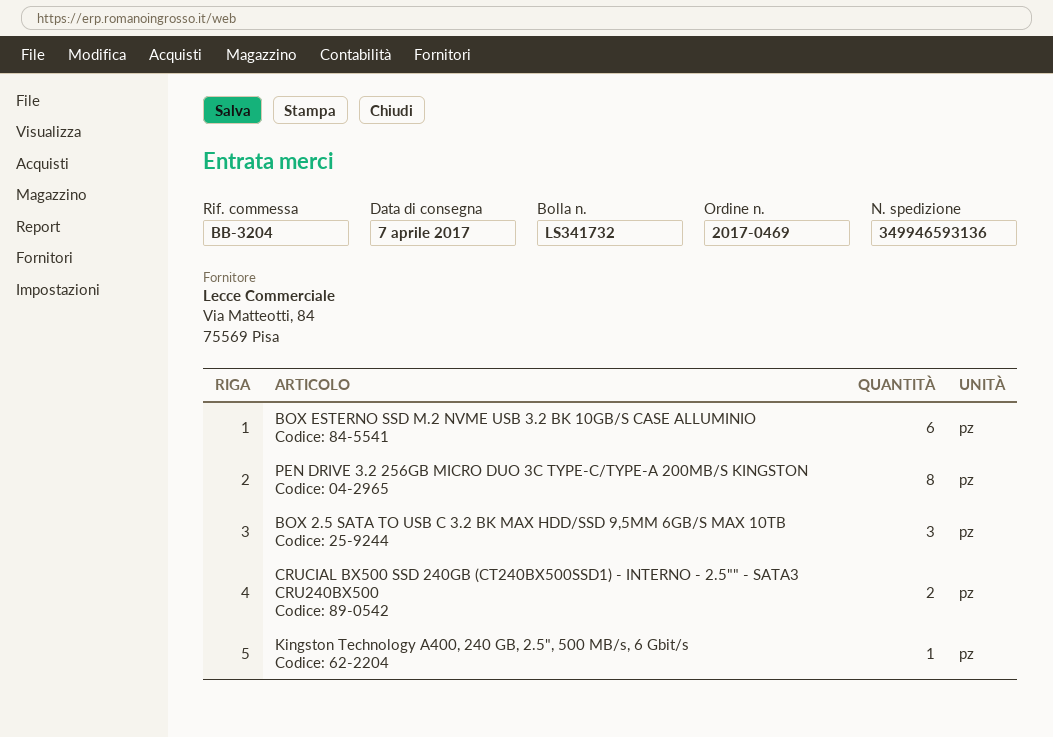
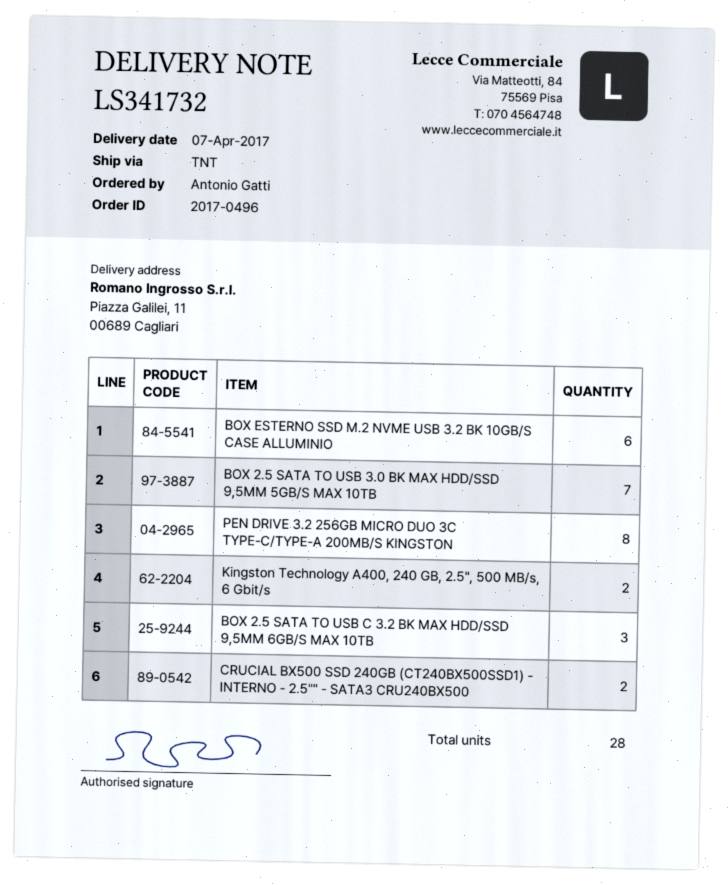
order number: 2017-0469 -> 2017-0496
Kingston Technology A400, 240 GB, 2.5", 500 MB/s, 6 Gbit/s: 1 -> 2
BOX 2.5 SATA TO USB 3.0 BK MAX HDD/SSD 9,5MM 5GB/S MAX 10TB: none -> 7

